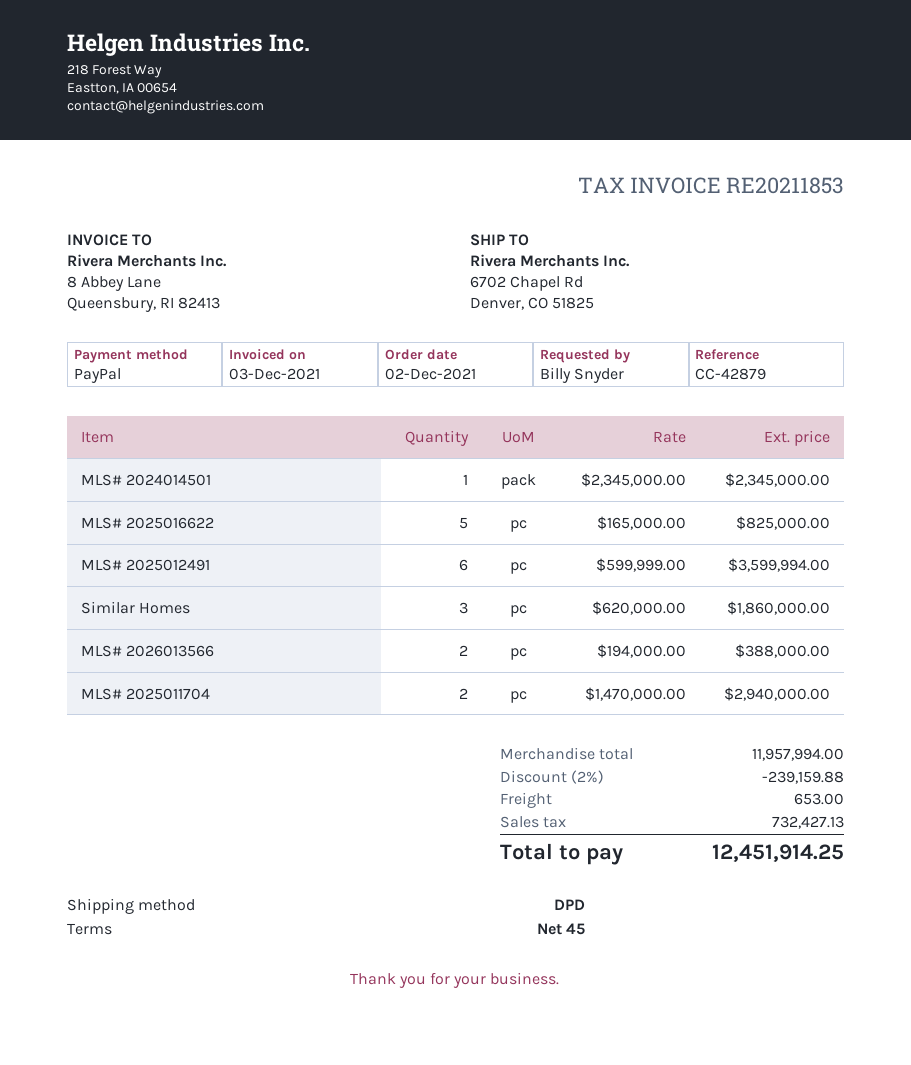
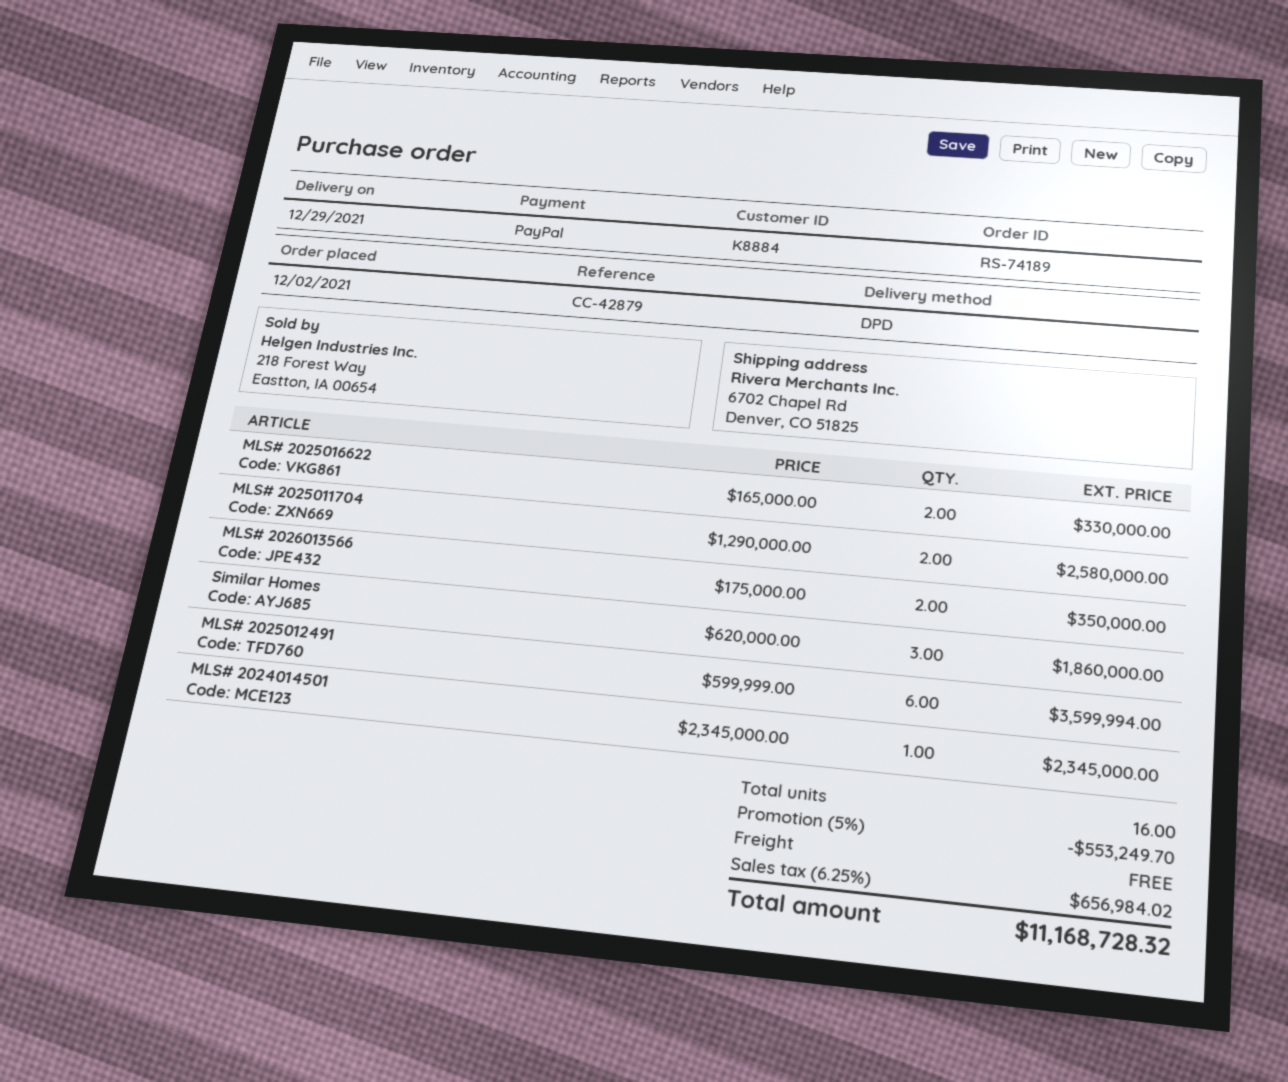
MLS# 2025016622: 5 x 165000.00 = 825000.00 -> 2 x 165000.00 = 330000.00
MLS# 2026013566: 2 x 194000.00 = 388000.00 -> 2 x 175000.00 = 350000.00
MLS# 2025011704: 2 x 1470000.00 = 2940000.00 -> 2 x 1290000.00 = 2580000.00
discount: 2% = 239159.88 -> 5% = 553249.70
shipping: 653.00 -> 0.00
tax: 732427.13 -> 656984.02
total: 12451914.25 -> 11168728.32

